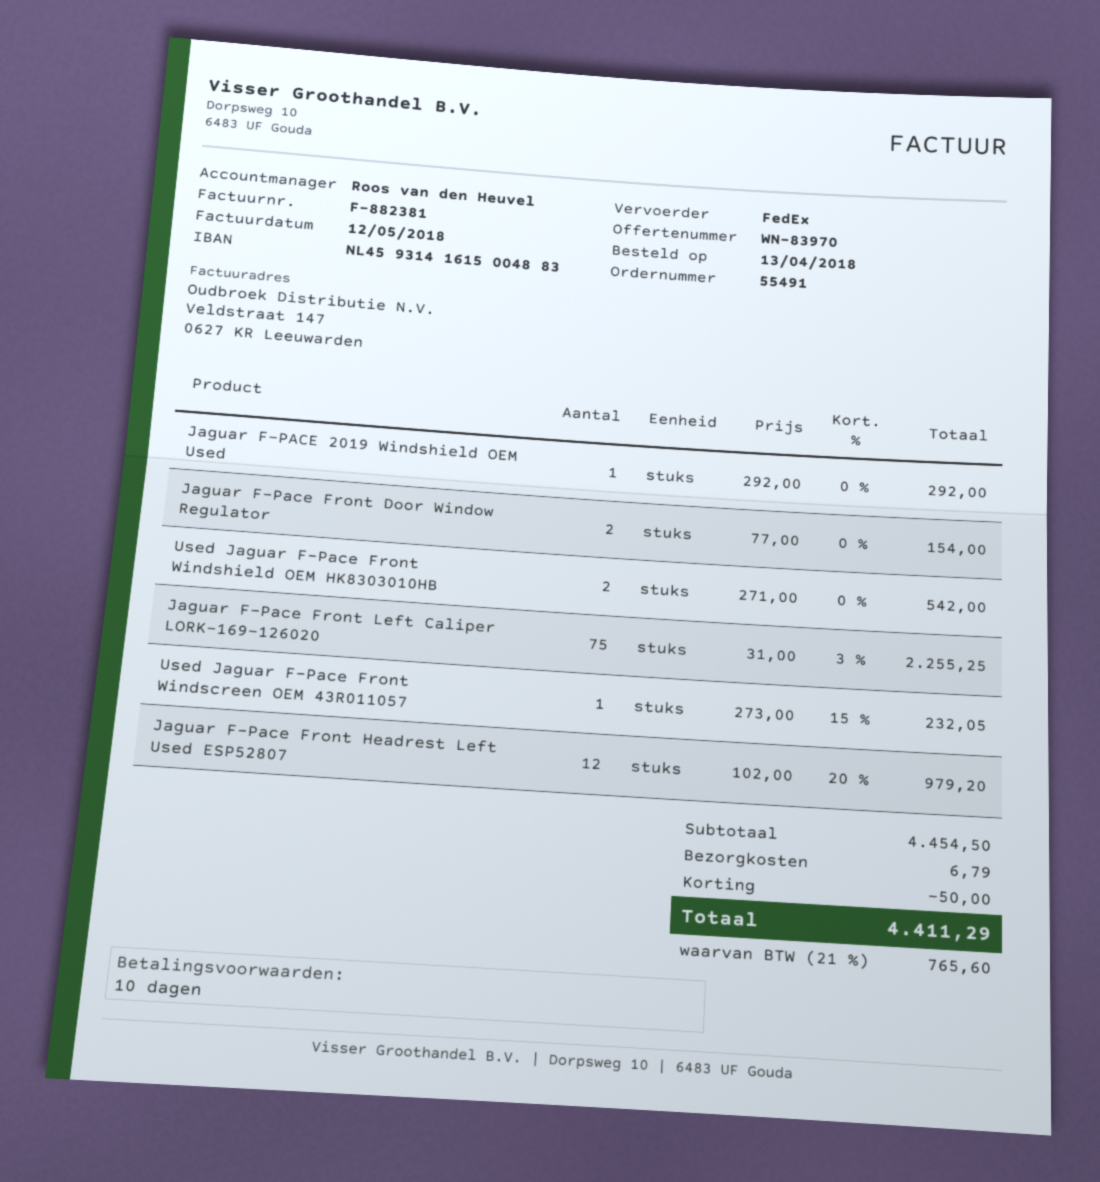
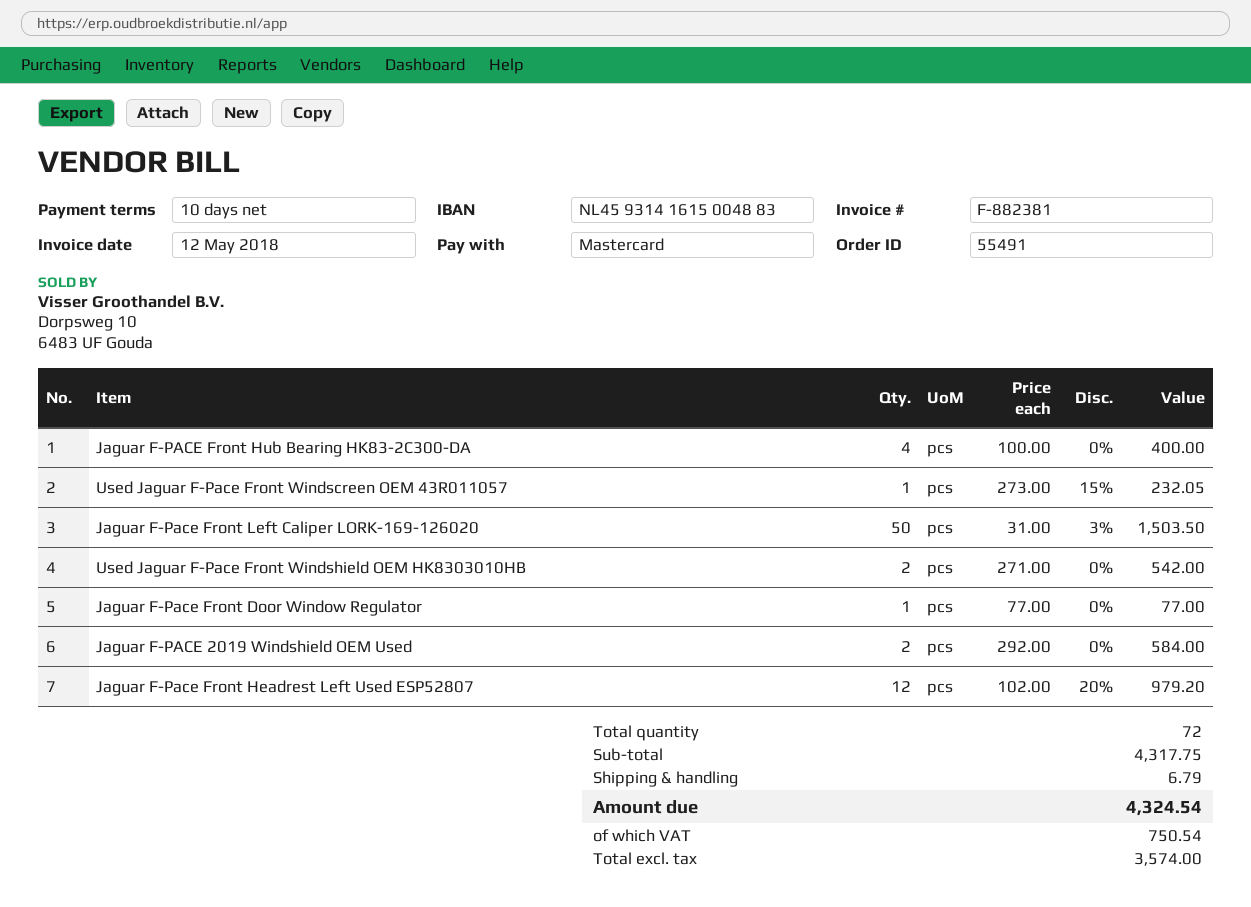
Jaguar F-PACE 2019 Windshield OEM Used: 1 x 292.00 = 292.00 -> 2 x 292.00 = 584.00
Jaguar F-Pace Front Door Window Regulator: 2 x 77.00 = 154.00 -> 1 x 77.00 = 77.00
Jaguar F-Pace Front Left Caliper LORK-169-126020: 75 x 31.00 - 3% = 2255.25 -> 50 x 31.00 - 3% = 1503.50
Jaguar F-PACE Front Hub Bearing HK83-2C300-DA: none -> 4 x 100.00 = 400.00
subtotal: 4454.50 -> 4317.75
discount: 50.00 -> none
tax: 765.60 -> 750.54
total: 4411.29 -> 4324.54

